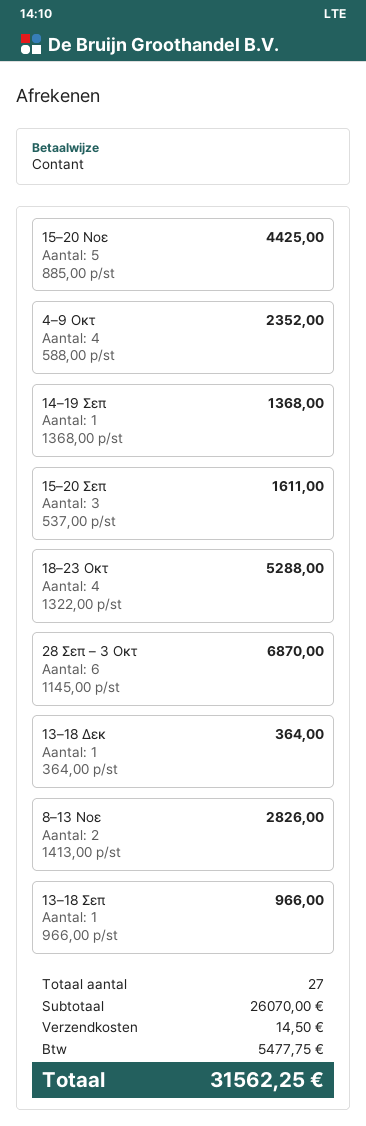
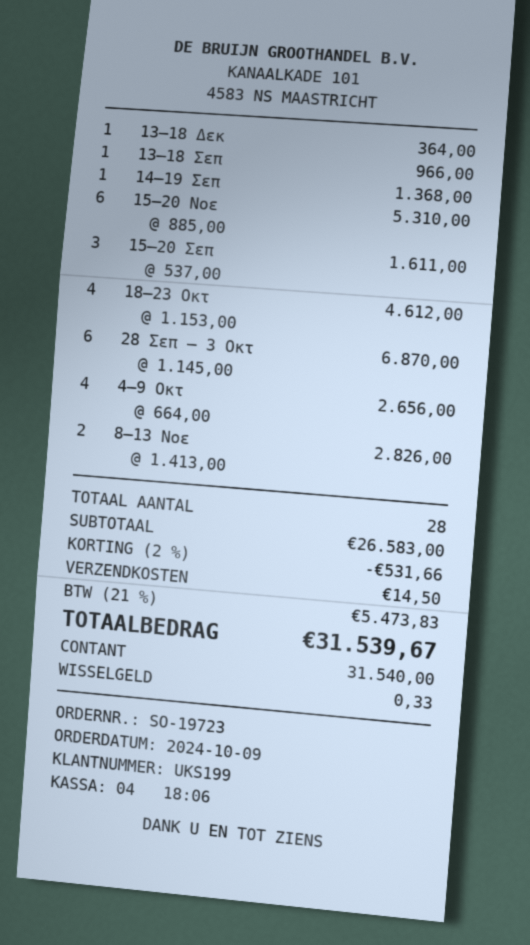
15–20 Νοε: 5 x 885.00 = 4425.00 -> 6 x 885.00 = 5310.00
4–9 Οκτ: 4 x 588.00 = 2352.00 -> 4 x 664.00 = 2656.00
18–23 Οκτ: 4 x 1322.00 = 5288.00 -> 4 x 1153.00 = 4612.00
total quantity: 27 -> 28
subtotal: 26070.00 -> 26583.00
discount: none -> 2% = 531.66
tax: 5477.75 -> 5473.83
total: 31562.25 -> 31539.67

